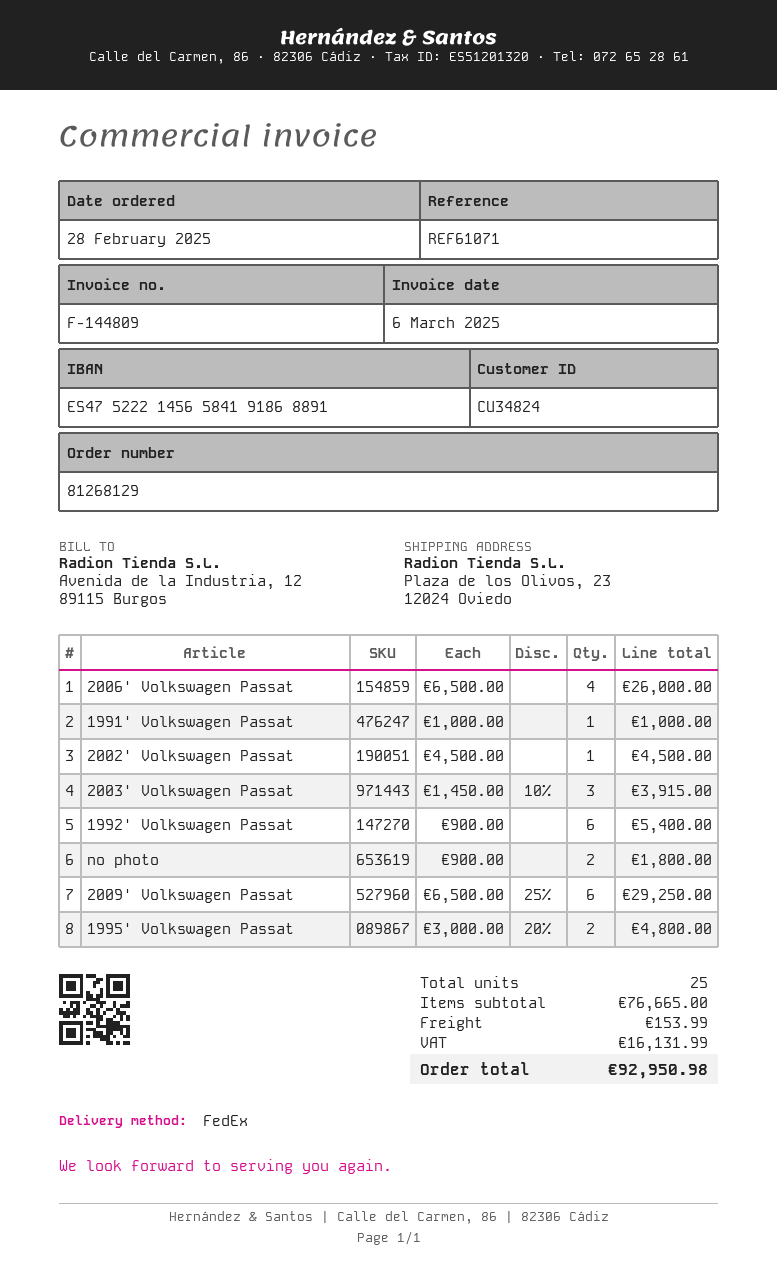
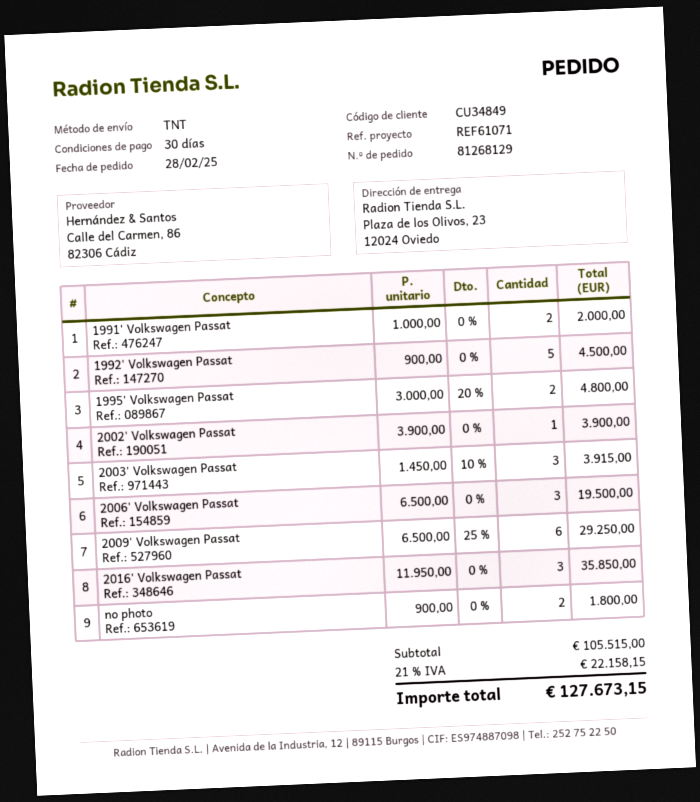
customer number: CU34824 -> CU34849
shipping method: FedEx -> TNT
2006' Volkswagen Passat: 4 x 6500.00 = 26000.00 -> 3 x 6500.00 = 19500.00
1991' Volkswagen Passat: 1 x 1000.00 = 1000.00 -> 2 x 1000.00 = 2000.00
2002' Volkswagen Passat: 1 x 4500.00 = 4500.00 -> 1 x 3900.00 = 3900.00
1992' Volkswagen Passat: 6 x 900.00 = 5400.00 -> 5 x 900.00 = 4500.00
2016' Volkswagen Passat: none -> 3 x 11950.00 = 35850.00
subtotal: 76665.00 -> 105515.00
shipping: 153.99 -> none
tax: 16131.99 -> 22158.15
total: 92950.98 -> 127673.15

